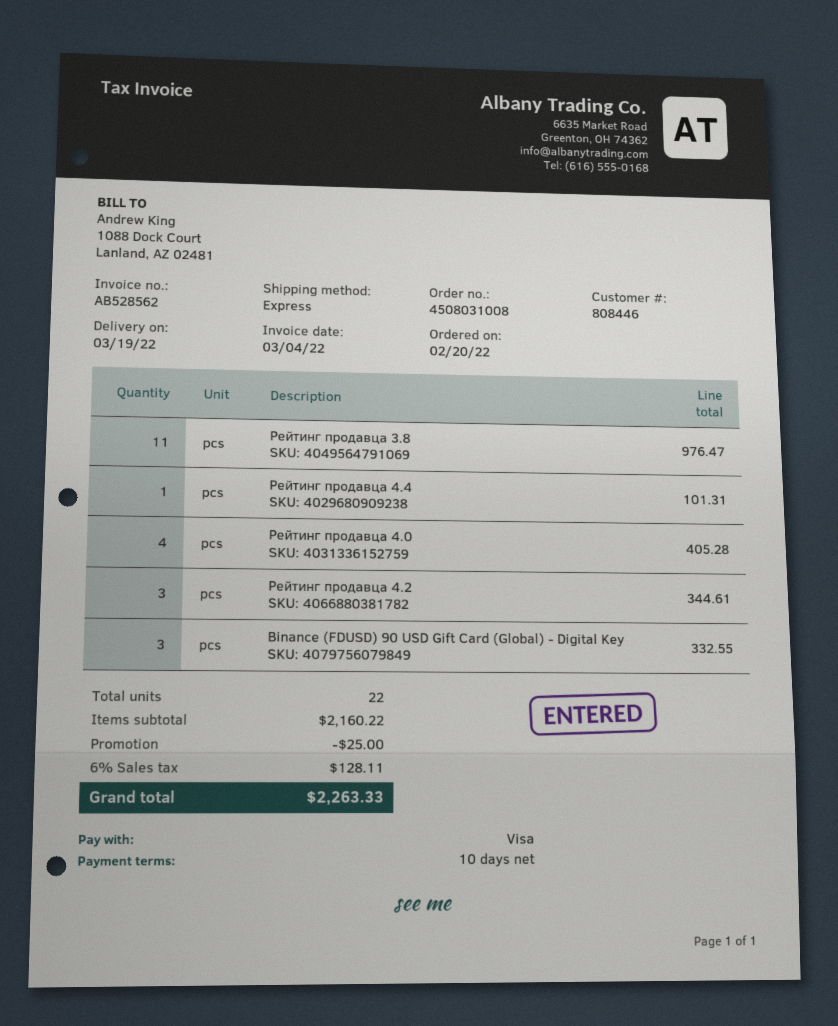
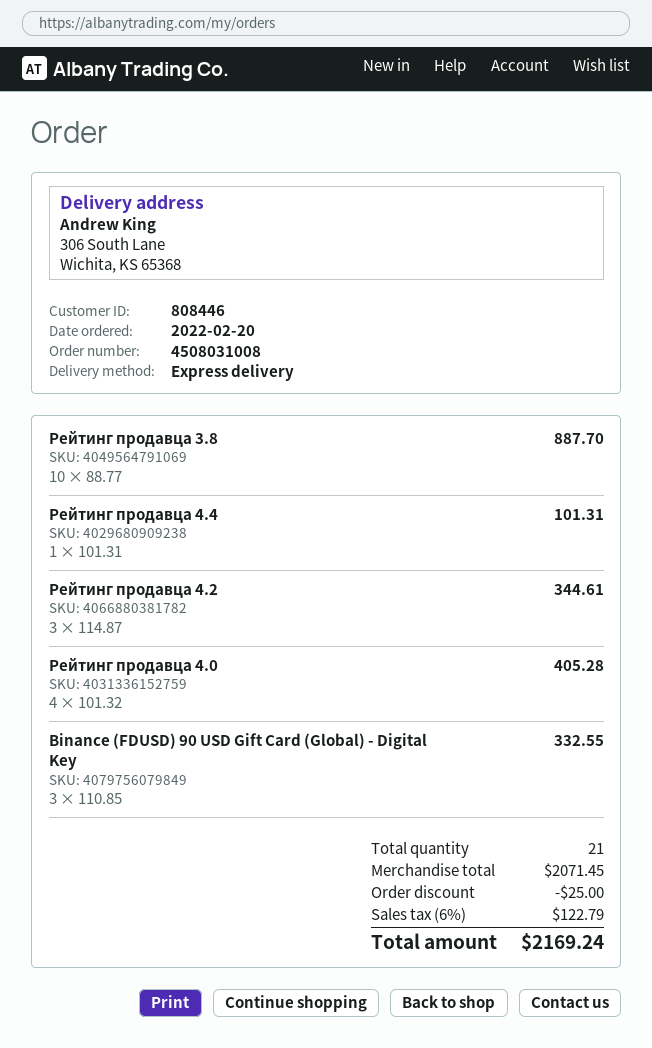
Рейтинг продавца 3.8: 11 for 976.47 -> 10 for 887.70
total quantity: 22 -> 21
subtotal: 2160.22 -> 2071.45
tax: 6% = 128.11 -> 6% = 122.79
total: 2263.33 -> 2169.24

